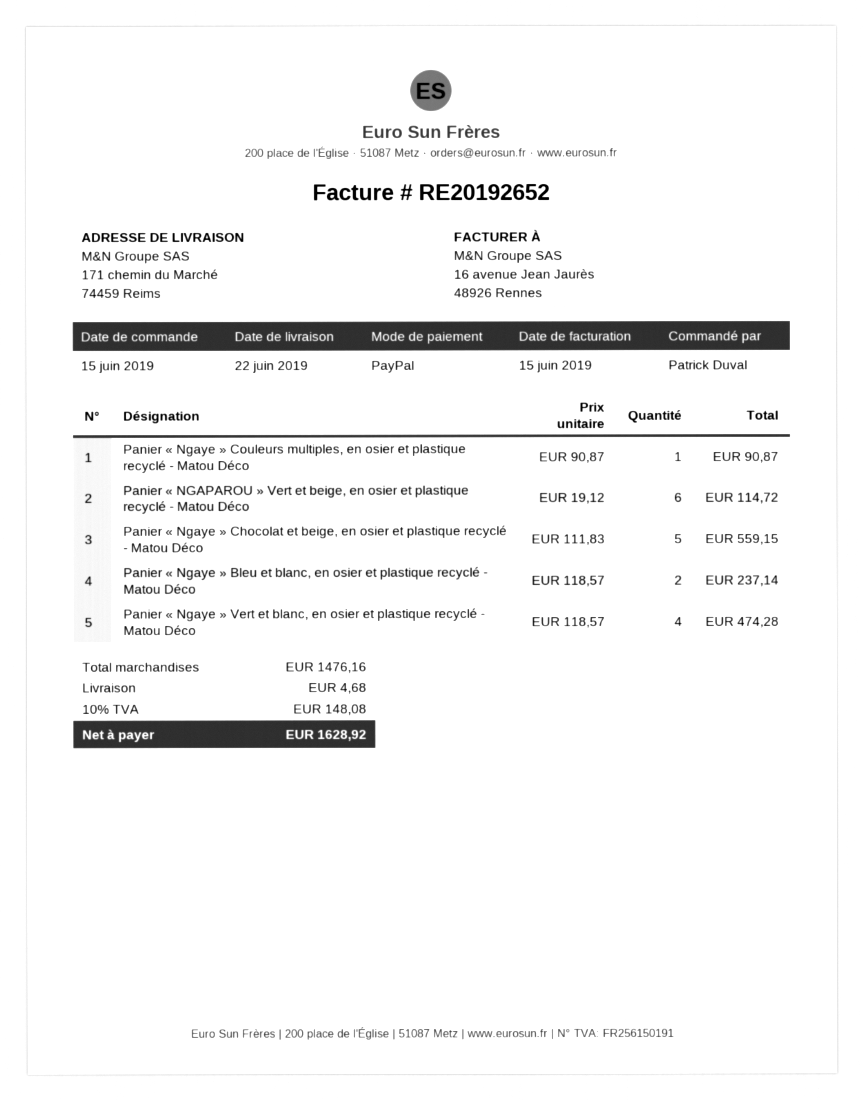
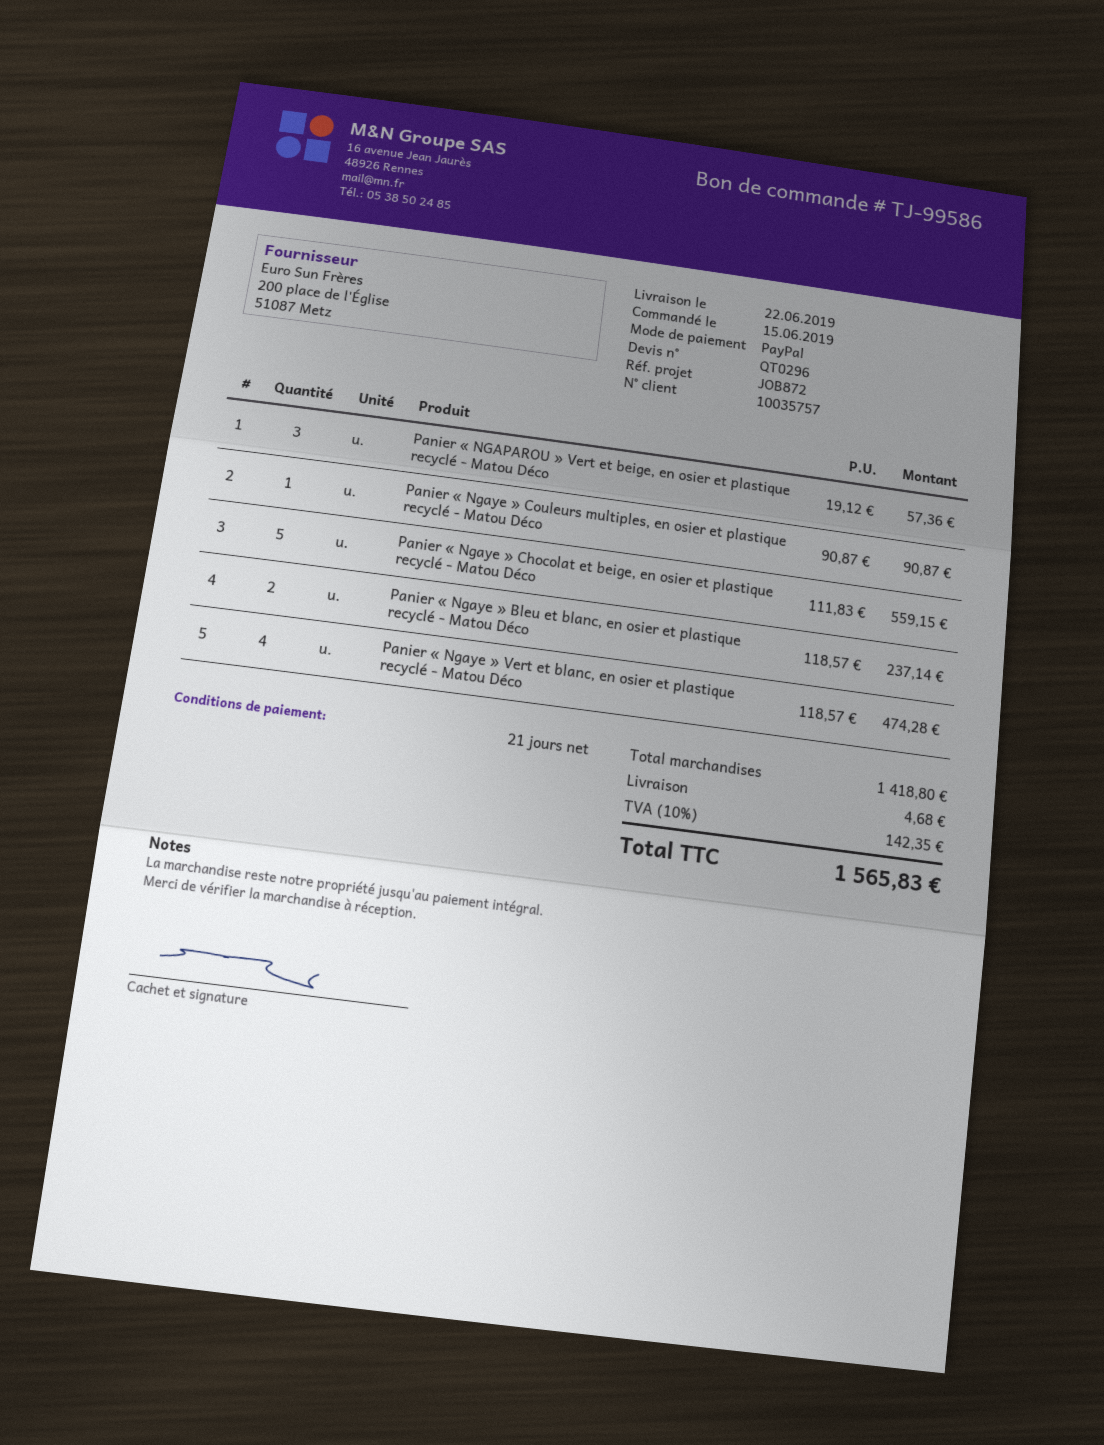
Panier « NGAPAROU » Vert et beige, en osier et plastique recyclé - Matou Déco: 6 x 19.12 = 114.72 -> 3 x 19.12 = 57.36
subtotal: 1476.16 -> 1418.80
tax: 10% = 148.08 -> 10% = 142.35
total: 1628.92 -> 1565.83

